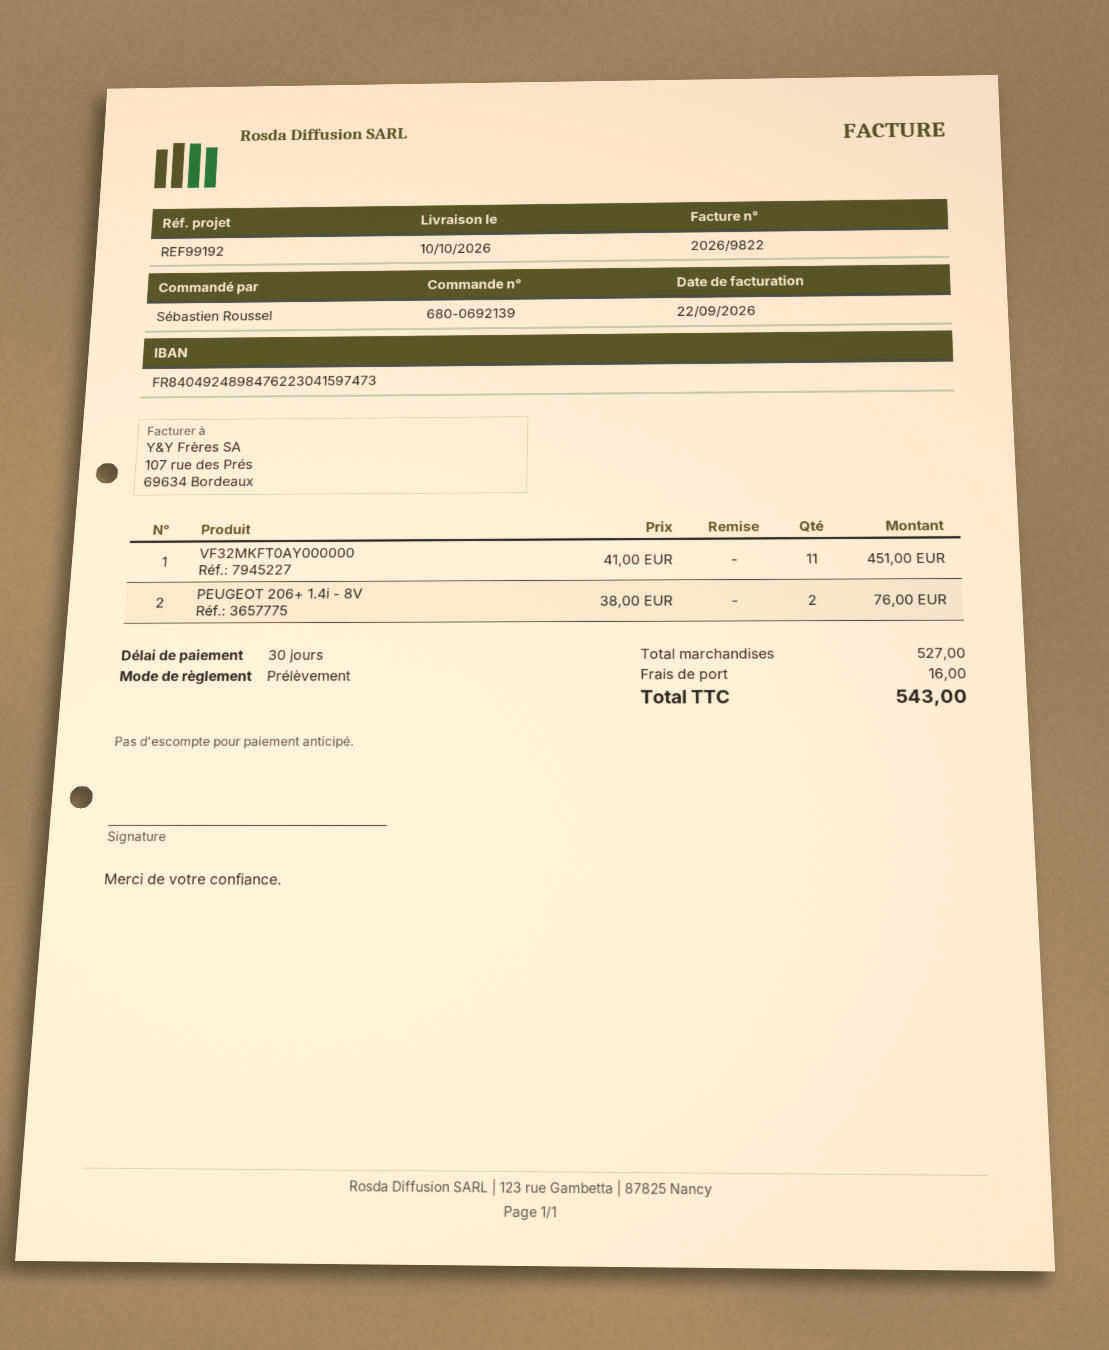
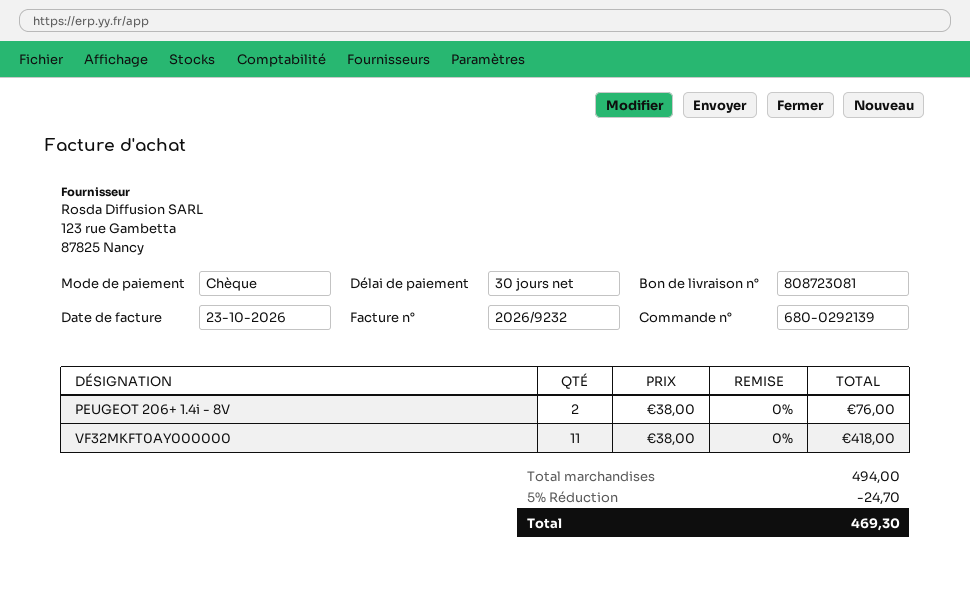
order number: 680-0692139 -> 680-0292139
invoice number: 2026/9822 -> 2026/9232
invoice date: 2026-09-22 -> 2026-10-23
payment method: direct debit -> cheque
VF32MKFT0AY000000: 11 x 41.00 = 451.00 -> 11 x 38.00 = 418.00
subtotal: 527.00 -> 494.00
discount: none -> 5% = 24.70
shipping: 16.00 -> none
total: 543.00 -> 469.30

